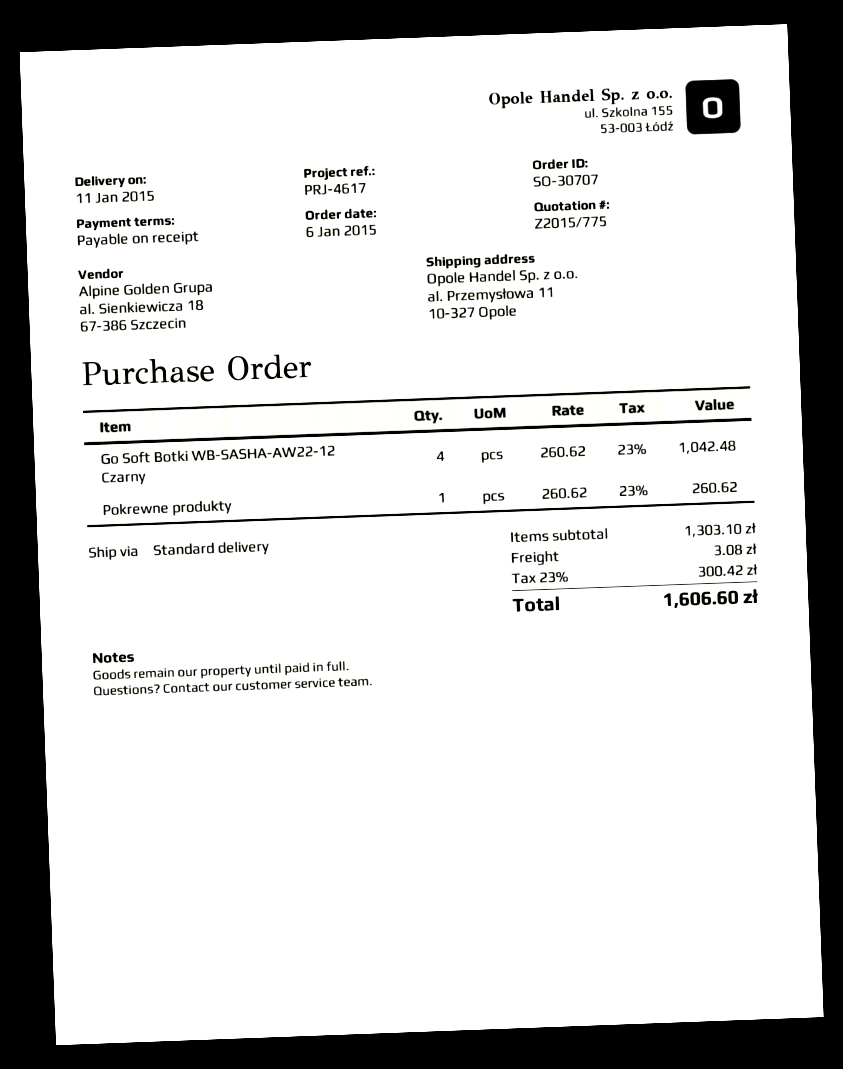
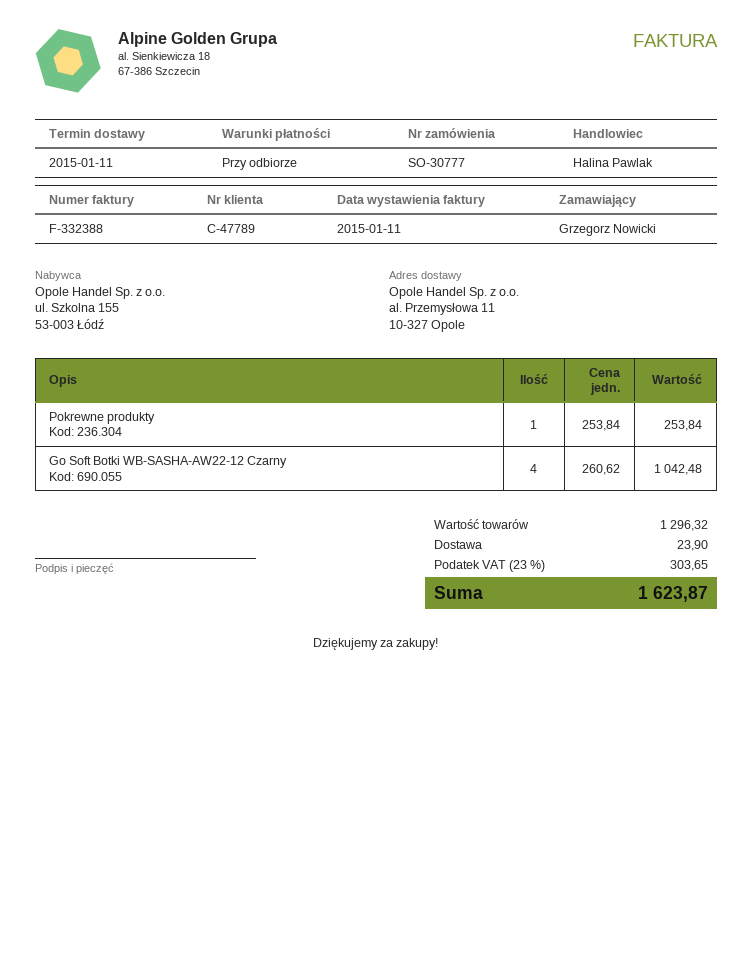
order number: SO-30707 -> SO-30777
Pokrewne produkty: 1 x 260.62 = 260.62 -> 1 x 253.84 = 253.84
subtotal: 1303.10 -> 1296.32
shipping: 3.08 -> 23.90
tax: 23% = 300.42 -> 23% = 303.65
total: 1606.60 -> 1623.87

